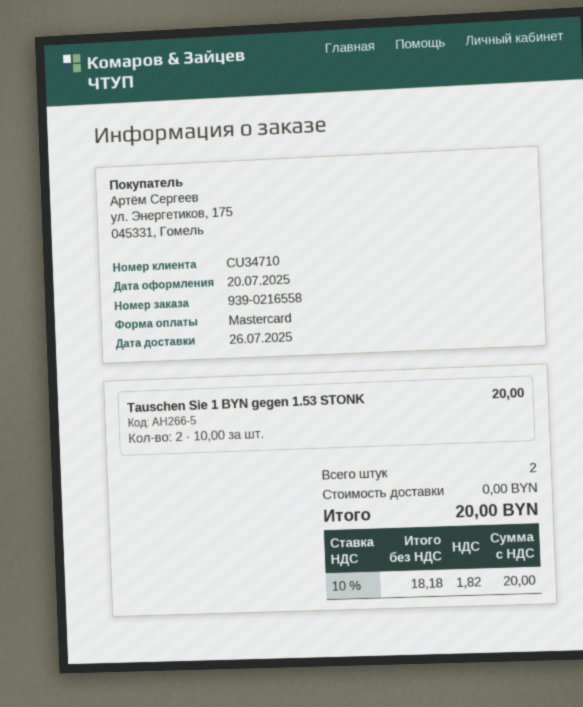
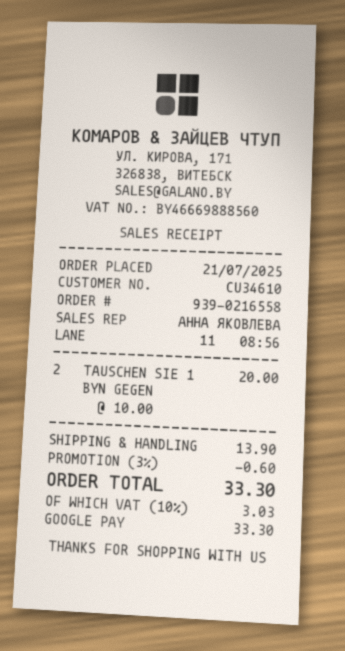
order date: 2025-07-20 -> 2025-07-21
customer number: CU34710 -> CU34610
payment method: Mastercard -> Google Pay
discount: none -> 3% = 0.60
shipping: 0.00 -> 13.90
tax: 10% = 1.82 -> 10% = 3.03
total: 20.00 -> 33.30

